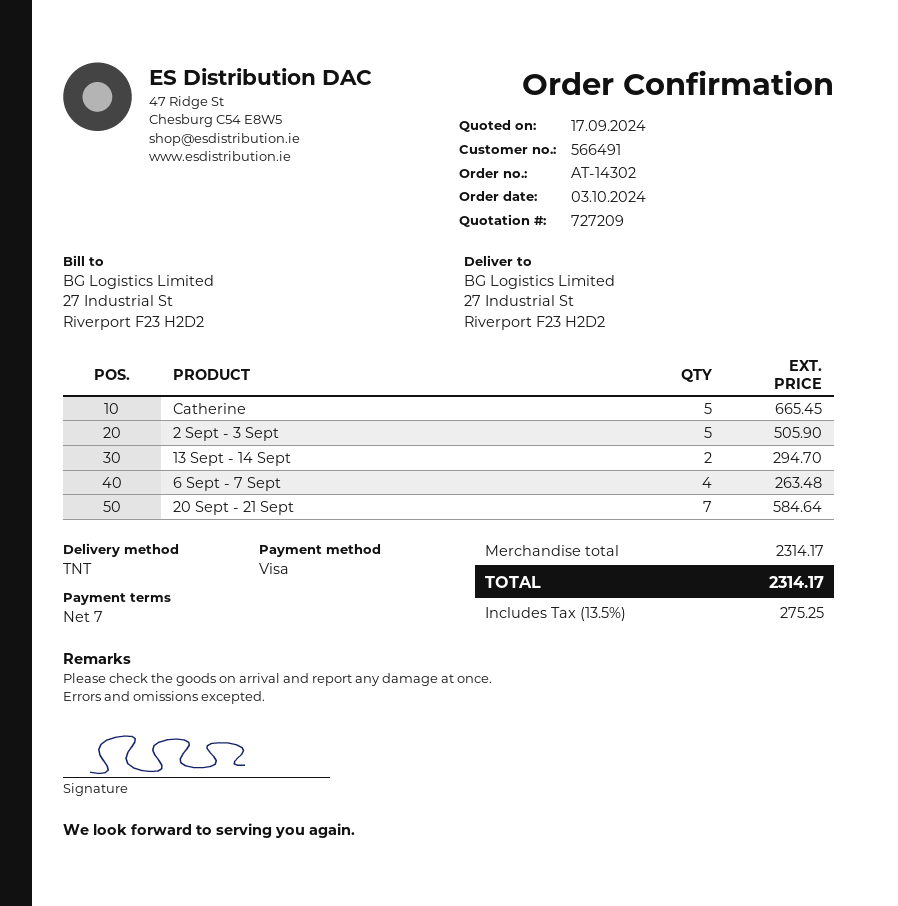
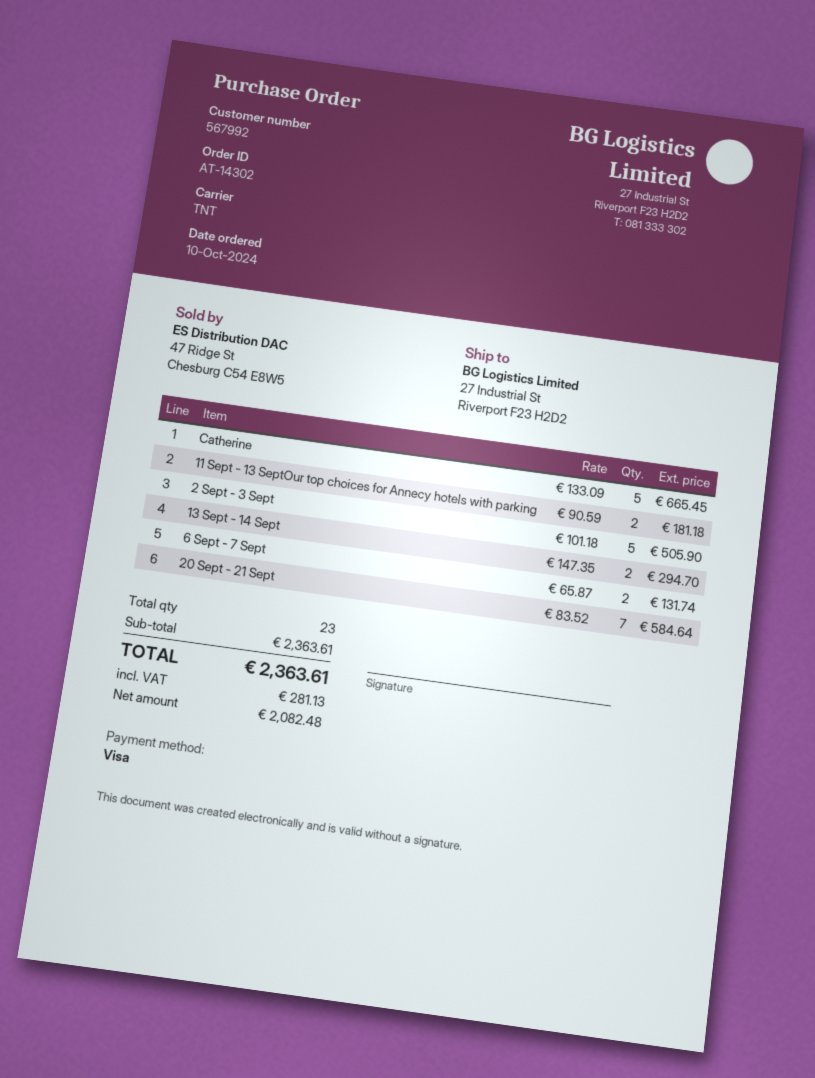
order date: 2024-10-03 -> 2024-10-10
customer number: 566491 -> 567992
6 Sept - 7 Sept: 4 for 263.48 -> 2 for 131.74
11 Sept - 13 SeptOur top choices for Annecy hotels with parking: none -> 2 for 181.18
subtotal: 2314.17 -> 2363.61
tax: 275.25 -> 281.13
total: 2314.17 -> 2363.61

